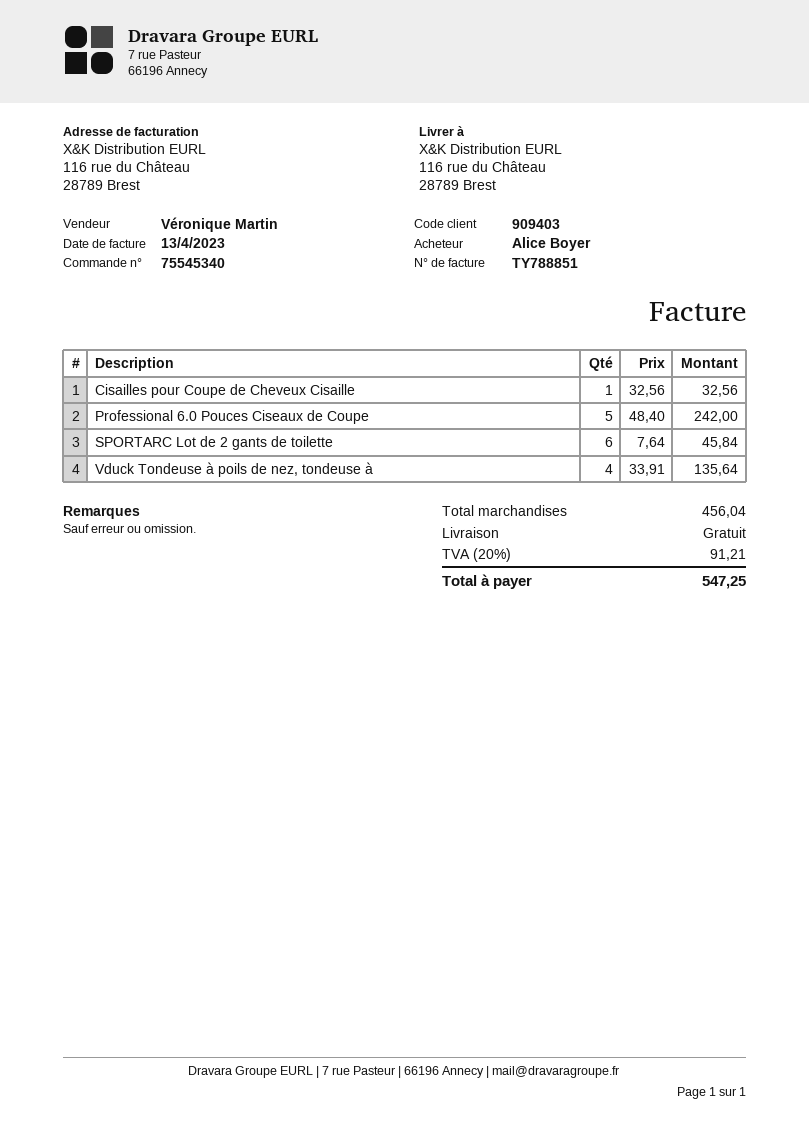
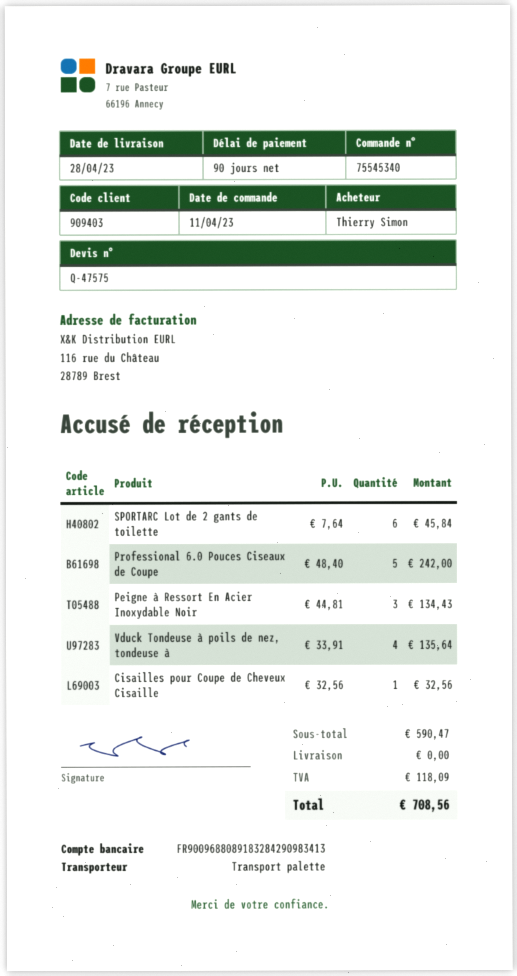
ordered by: Alice Boyer -> Thierry Simon
Peigne à Ressort En Acier Inoxydable Noir: none -> 3 x 44.81 = 134.43
subtotal: 456.04 -> 590.47
tax: 91.21 -> 118.09
total: 547.25 -> 708.56

